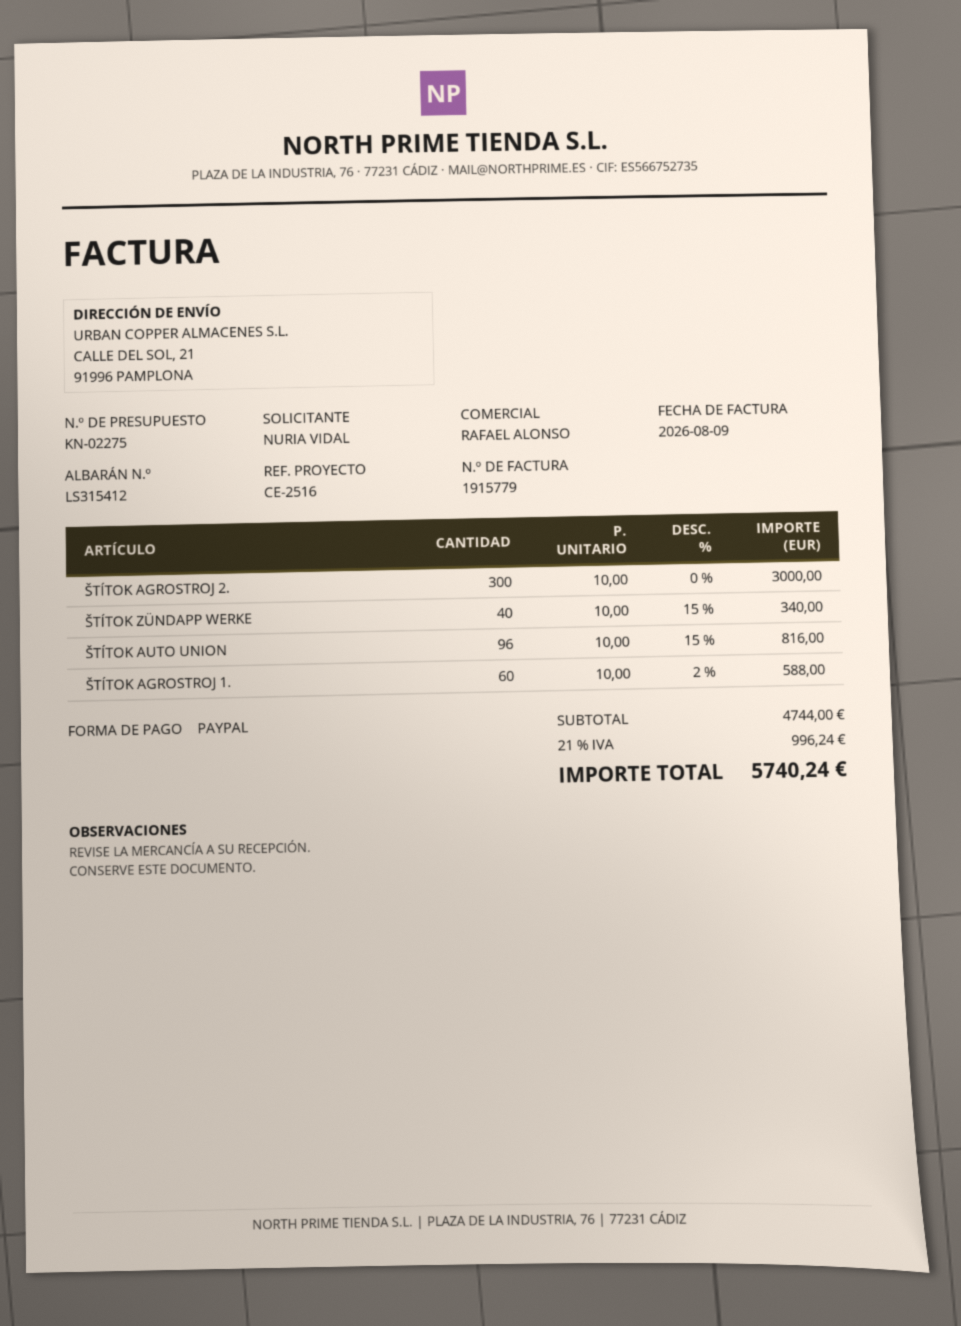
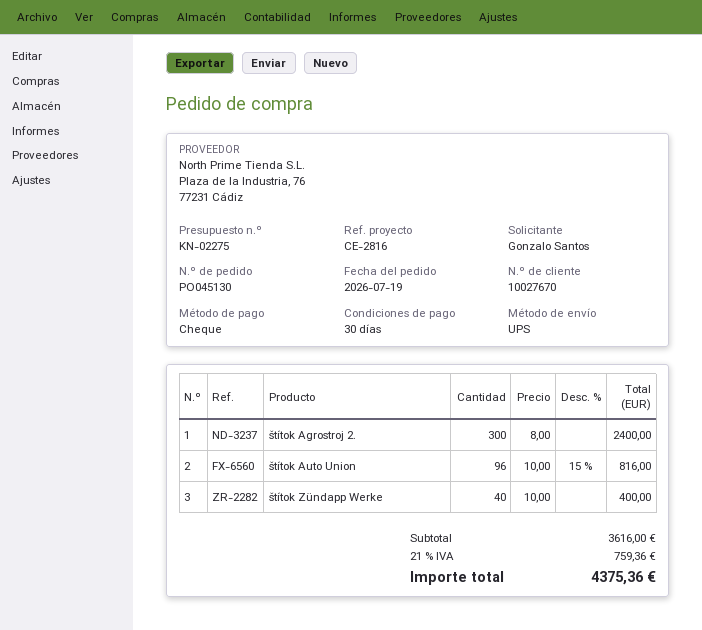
reference: CE-2516 -> CE-2816
ordered by: NURIA VIDAL -> Gonzalo Santos
payment method: PayPal -> cheque
ŠTÍTOK AGROSTROJ 2.: 300 x 10.00 = 3000.00 -> 300 x 8.00 = 2400.00
ŠTÍTOK ZÜNDAPP WERKE: 40 x 10.00 - 15% = 340.00 -> 40 x 10.00 = 400.00
ŠTÍTOK AGROSTROJ 1.: 60 x 10.00 - 2% = 588.00 -> none
subtotal: 4744.00 -> 3616.00
tax: 21% = 996.24 -> 21% = 759.36
total: 5740.24 -> 4375.36

